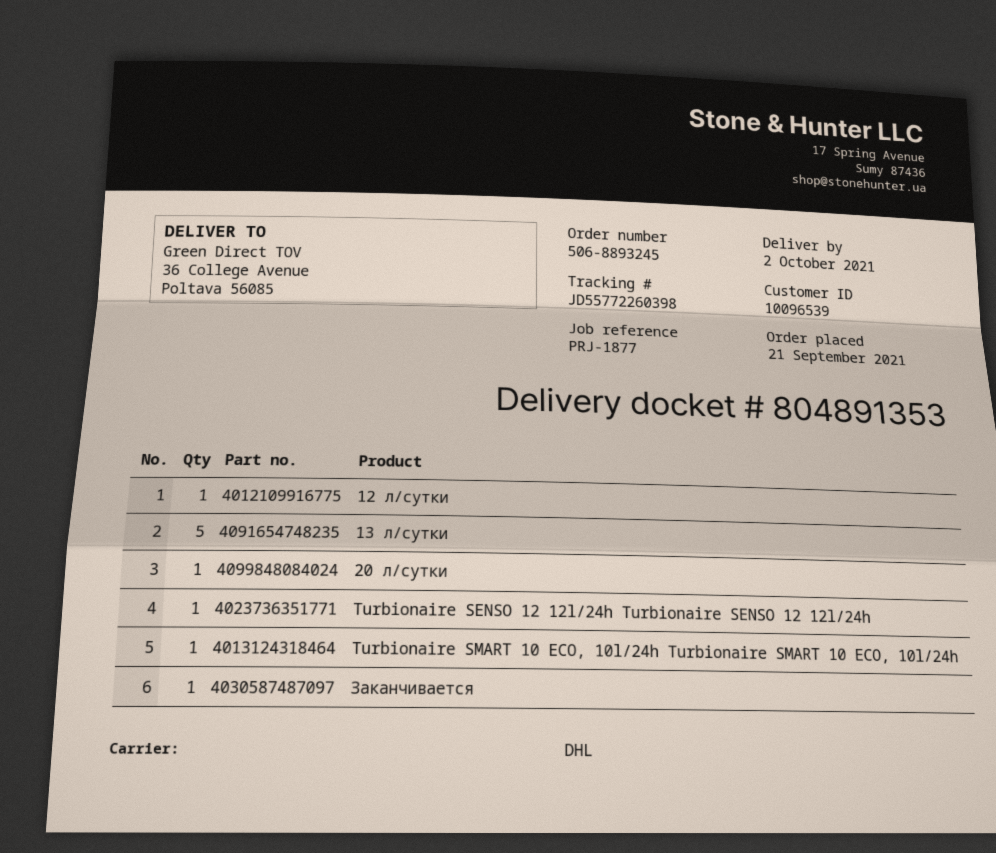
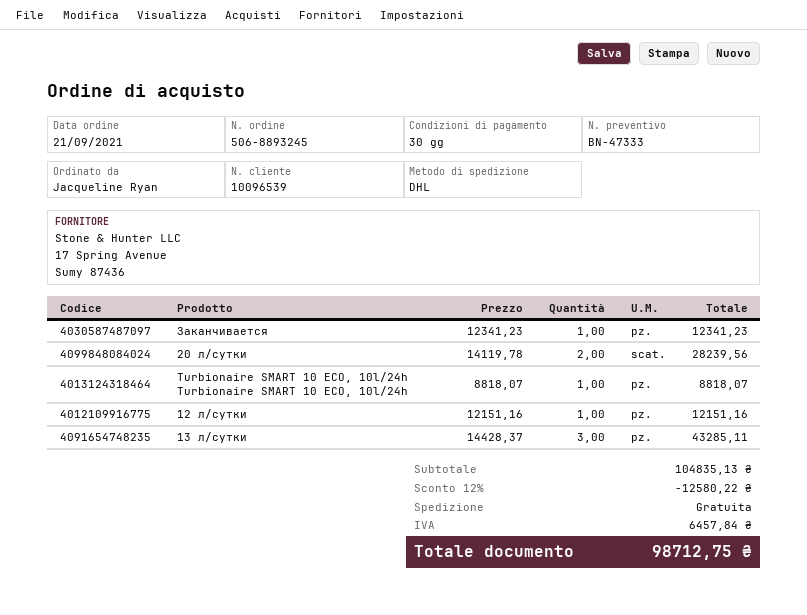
13 л/сутки: 5 -> 3
20 л/сутки: 1 -> 2
Turbionaire SENSO 12 12l/24h Turbionaire SENSO 12 12l/24h: 1 -> none

